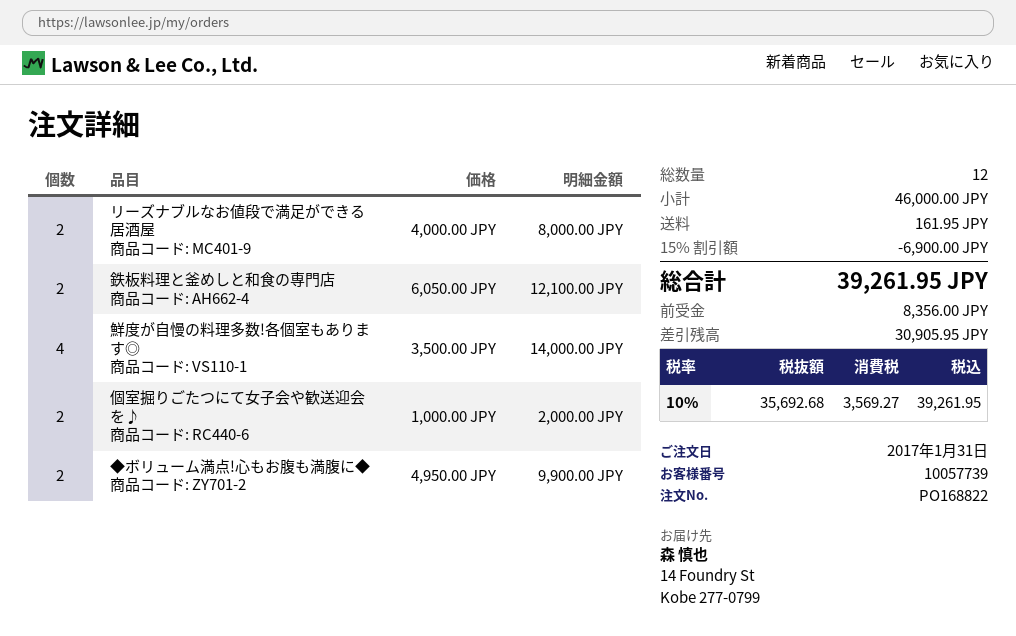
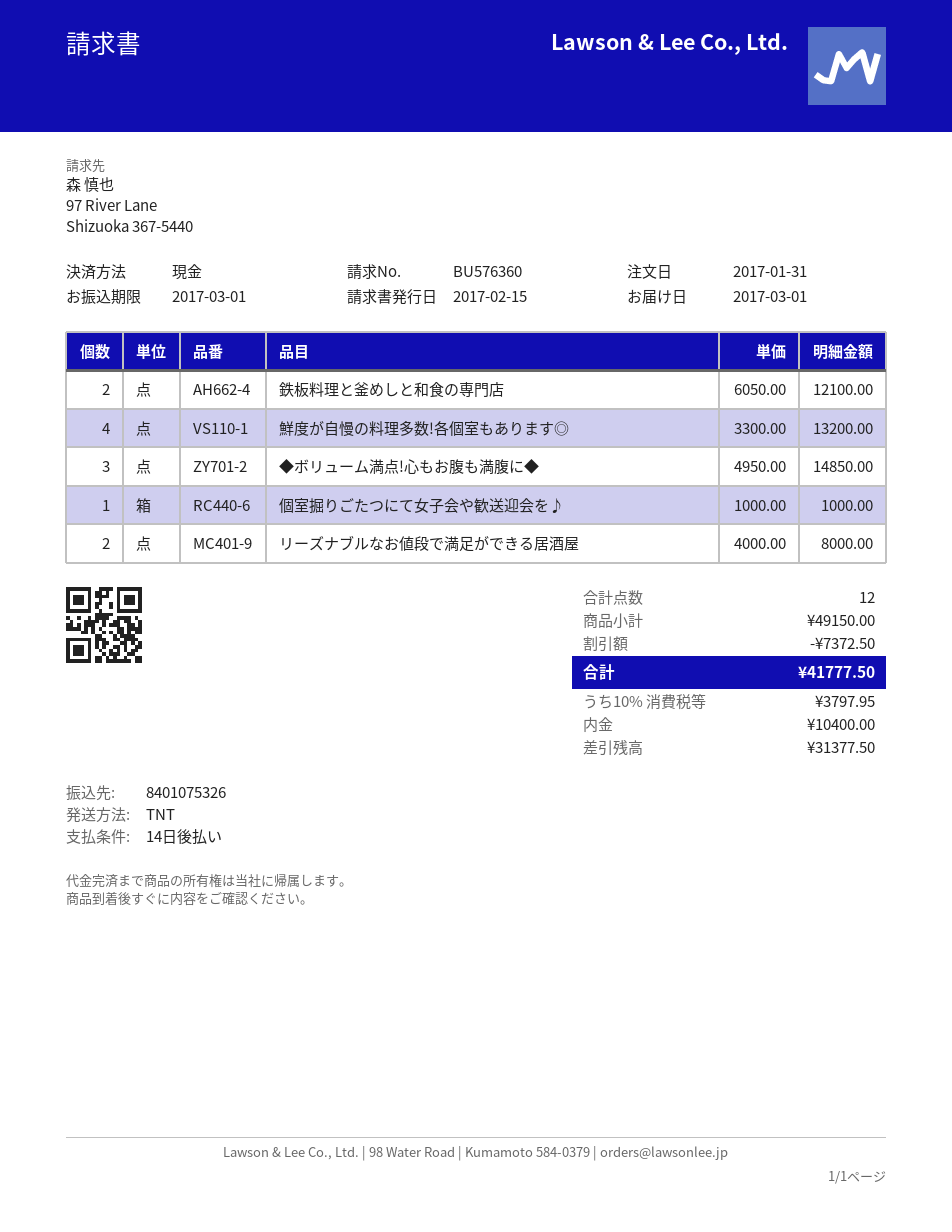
鮮度が自慢の料理多数!各個室もあります◎: 4 x 3500.00 = 14000.00 -> 4 x 3300.00 = 13200.00
個室掘りごたつにて女子会や歓送迎会を♪: 2 x 1000.00 = 2000.00 -> 1 x 1000.00 = 1000.00
◆ボリューム満点!心もお腹も満腹に◆: 2 x 4950.00 = 9900.00 -> 3 x 4950.00 = 14850.00
subtotal: 46000.00 -> 49150.00
discount: 6900.00 -> 7372.50
shipping: 161.95 -> none
tax: 10% = 3569.27 -> 10% = 3797.95
total: 39261.95 -> 41777.50
deposit: 8356.00 -> 10400.00
balance: 30905.95 -> 31377.50

